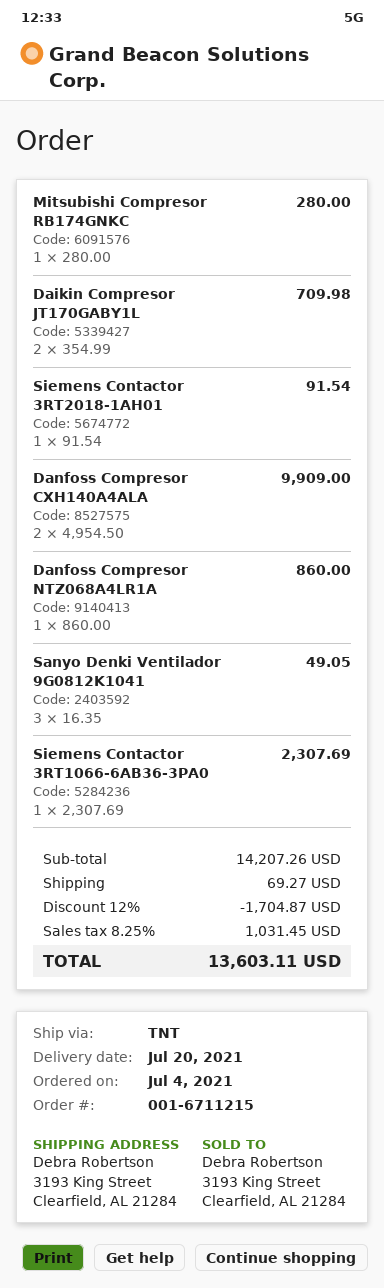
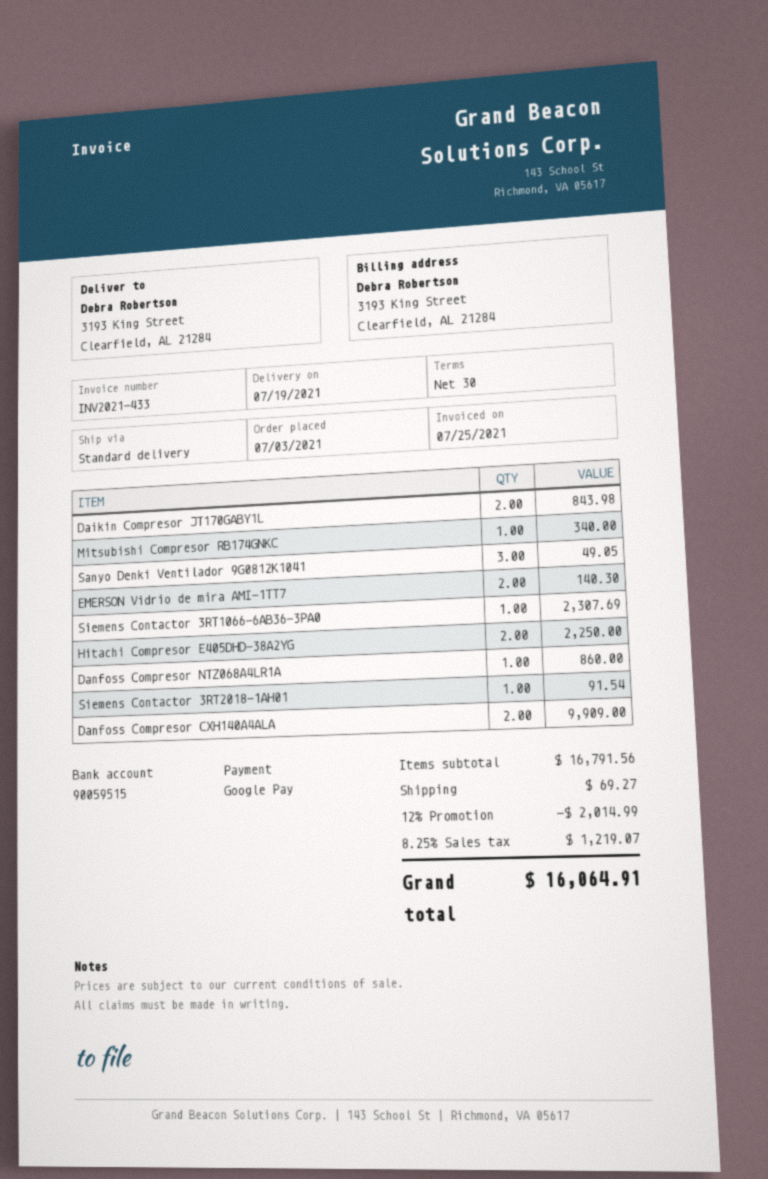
order date: 2021-07-04 -> 2021-07-03
delivery date: 2021-07-20 -> 2021-07-19
shipping method: TNT -> standard
Mitsubishi Compresor RB174GNKC: 1 for 280.00 -> 1 for 340.00
Daikin Compresor JT170GABY1L: 2 for 709.98 -> 2 for 843.98
EMERSON Vidrio de mira AMI-1TT7: none -> 2 for 140.30
Hitachi Compresor E405DHD-38A2YG: none -> 2 for 2250.00
subtotal: 14207.26 -> 16791.56
discount: 12% = 1704.87 -> 12% = 2014.99
tax: 8.25% = 1031.45 -> 8.25% = 1219.07
total: 13603.11 -> 16064.91

